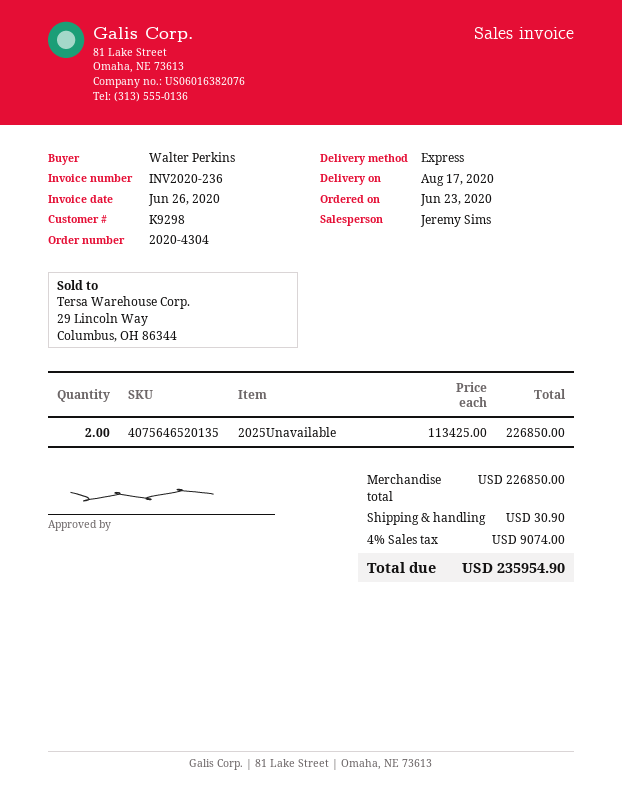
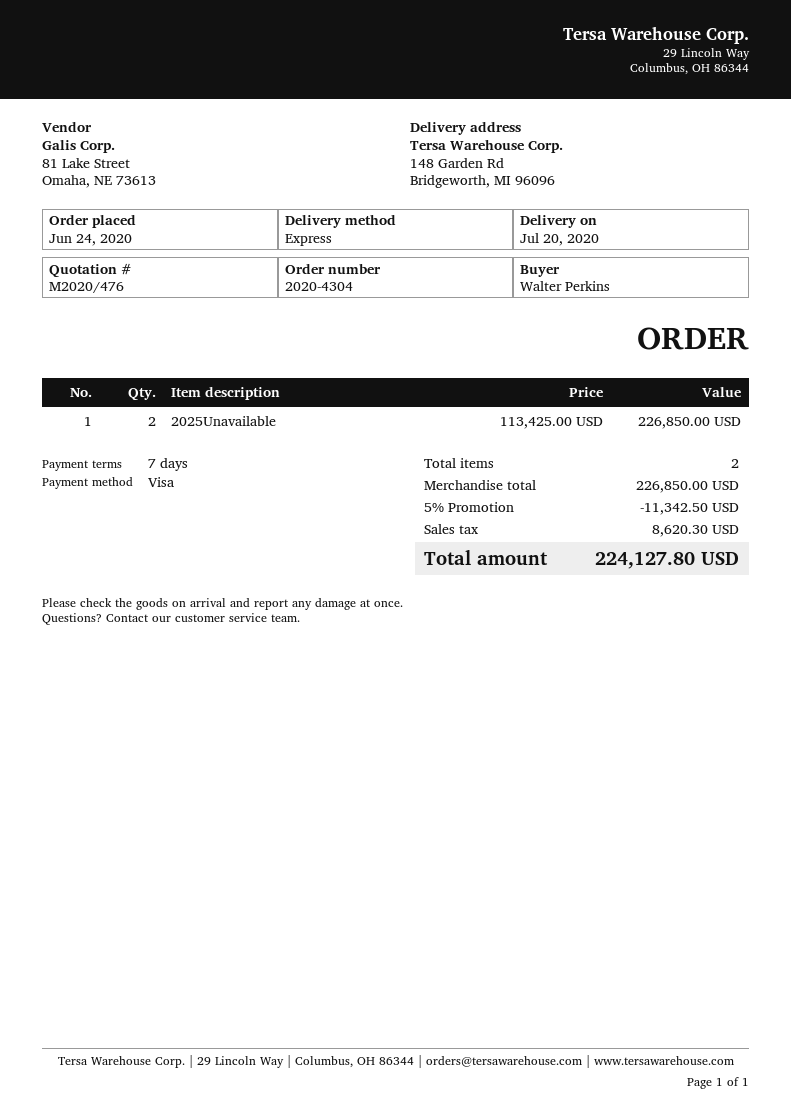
order date: 2020-06-23 -> 2020-06-24
delivery date: 2020-08-17 -> 2020-07-20
discount: none -> 5% = 11342.50
shipping: 30.90 -> none
tax: 9074.00 -> 8620.30
total: 235954.90 -> 224127.80

